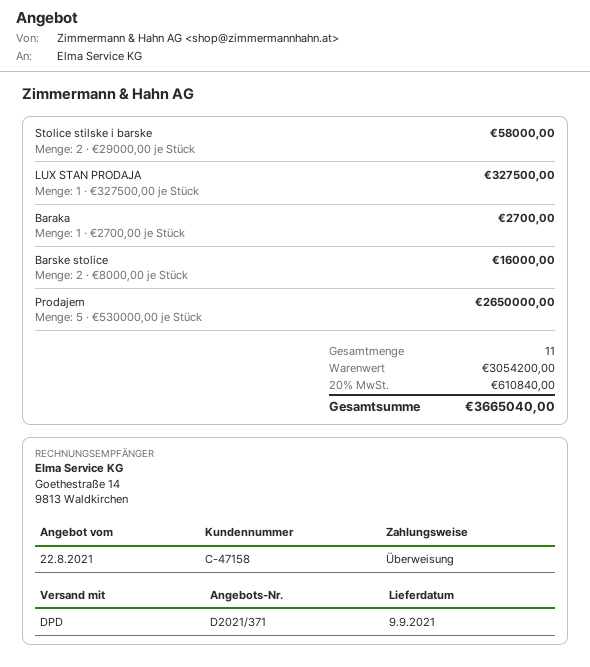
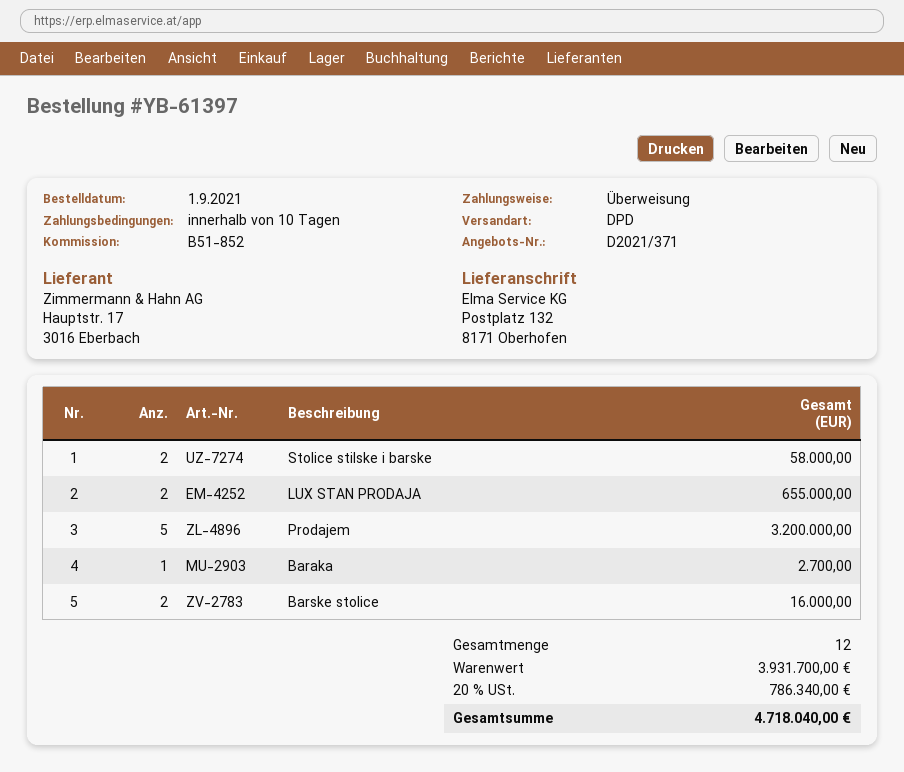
LUX STAN PRODAJA: 1 for 327500.00 -> 2 for 655000.00
Prodajem: 5 for 2650000.00 -> 5 for 3200000.00
total quantity: 11 -> 12
subtotal: 3054200.00 -> 3931700.00
tax: 20% = 610840.00 -> 20% = 786340.00
total: 3665040.00 -> 4718040.00

